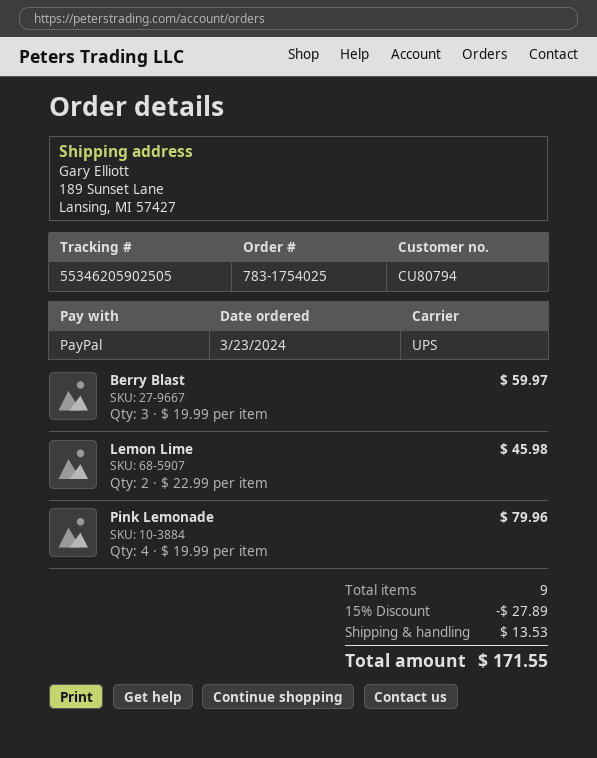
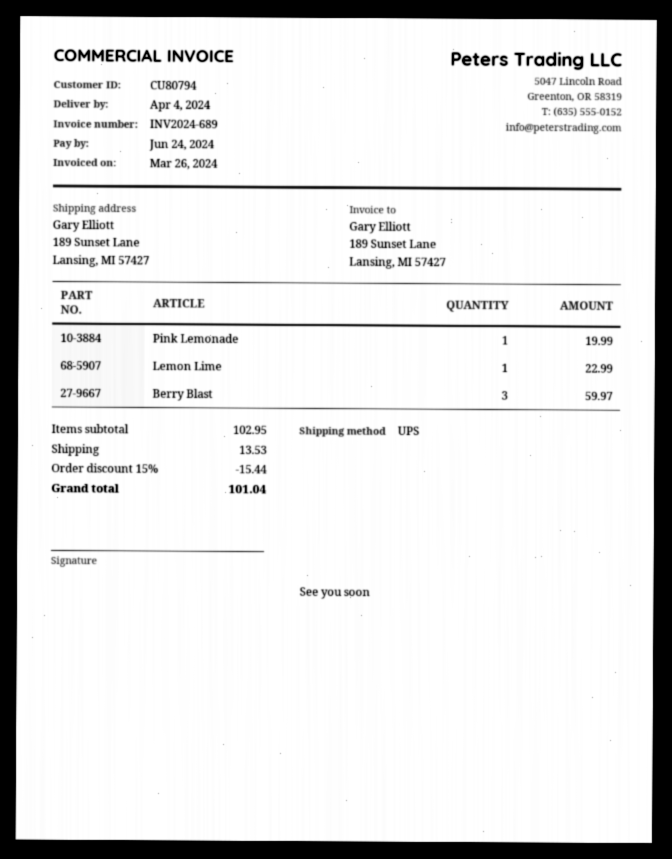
Lemon Lime: 2 for 45.98 -> 1 for 22.99
Pink Lemonade: 4 for 79.96 -> 1 for 19.99
discount: 15% = 27.89 -> 15% = 15.44
total: 171.55 -> 101.04

